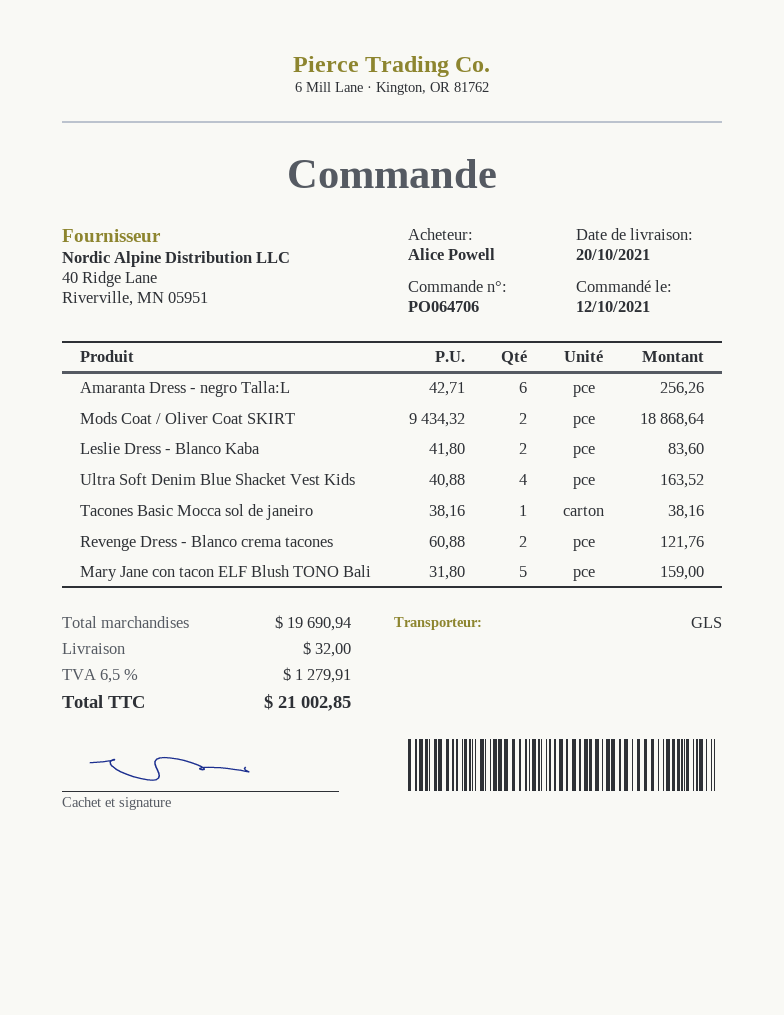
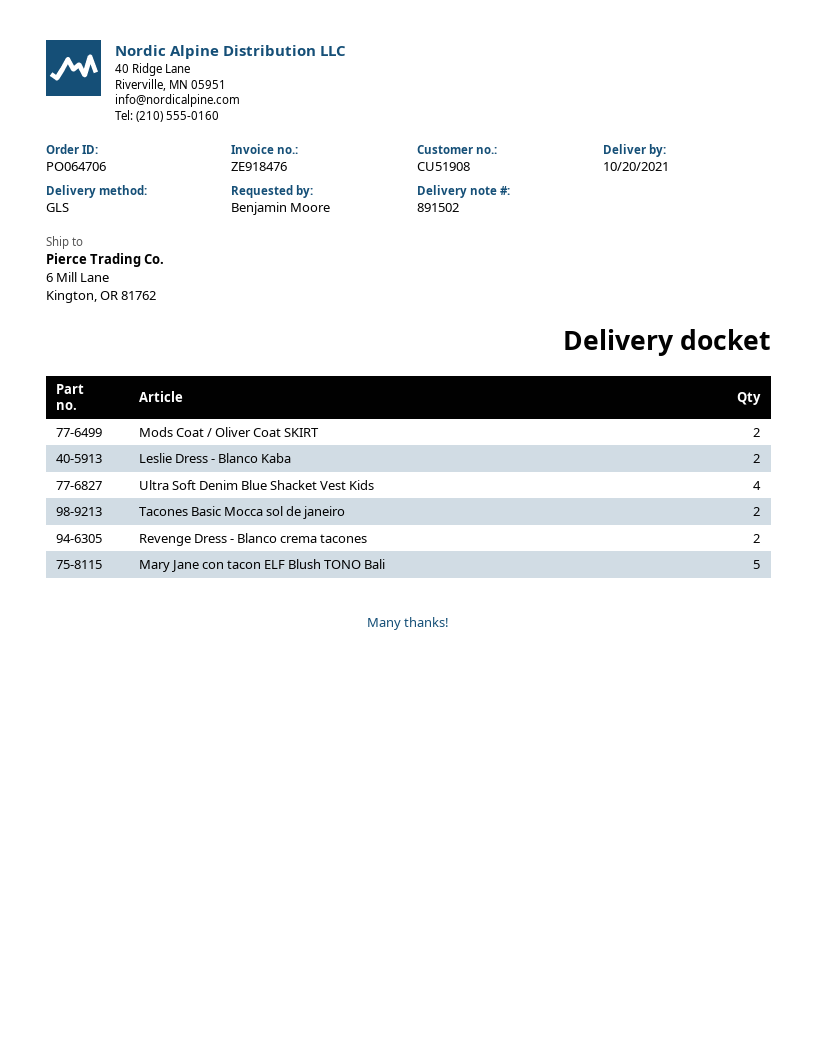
ordered by: Alice Powell -> Benjamin Moore
Amaranta Dress - negro Talla:L: 6 -> none
Tacones Basic Mocca sol de janeiro: 1 -> 2

